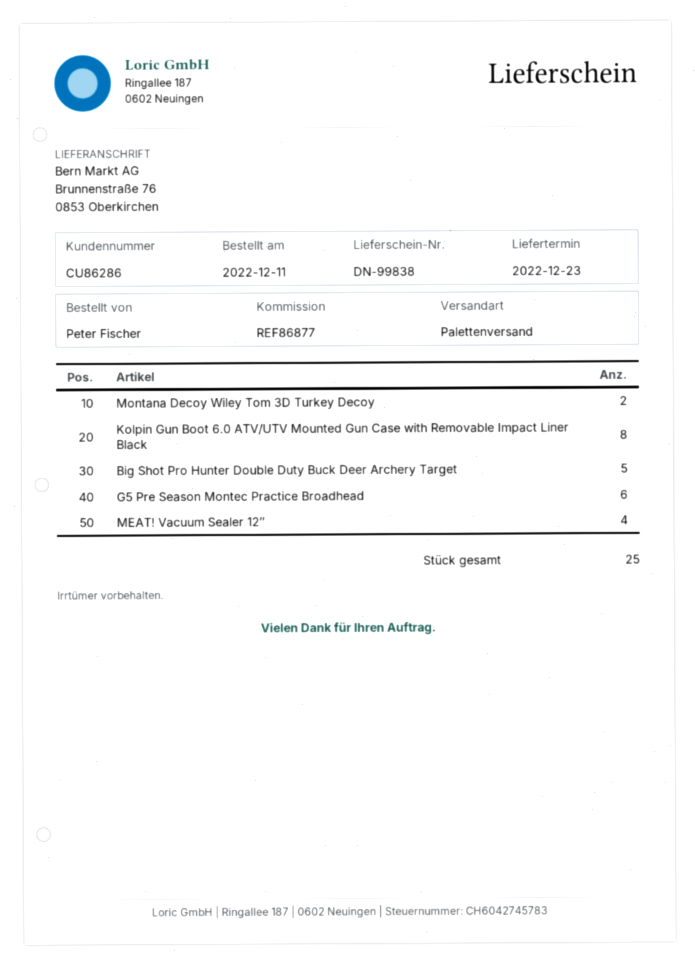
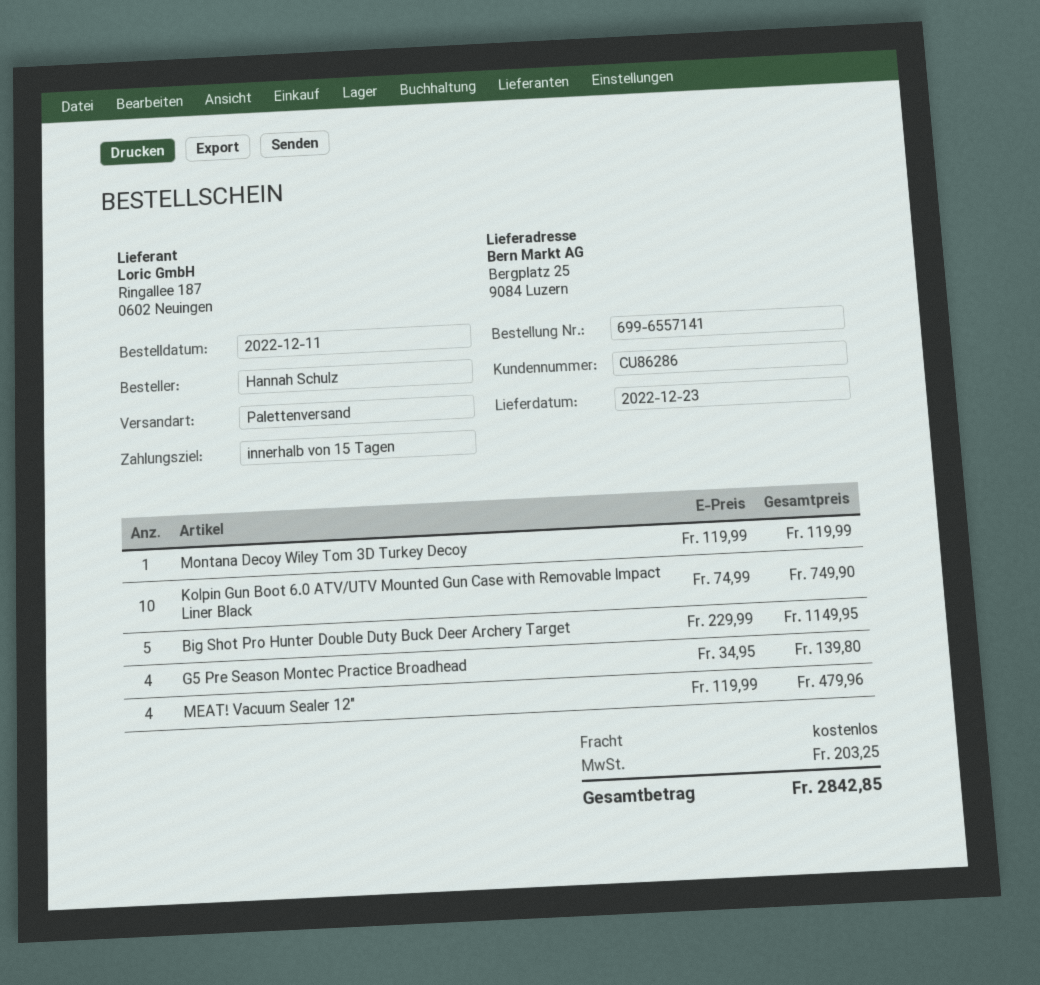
ordered by: Peter Fischer -> Hannah Schulz
ship to: Brunnenstraße 76, 0853 Oberkirchen -> Bergplatz 25, 9084 Luzern
Montana Decoy Wiley Tom 3D Turkey Decoy: 2 -> 1
Kolpin Gun Boot 6.0 ATV/UTV Mounted Gun Case with Removable Impact Liner Black: 8 -> 10
G5 Pre Season Montec Practice Broadhead: 6 -> 4

